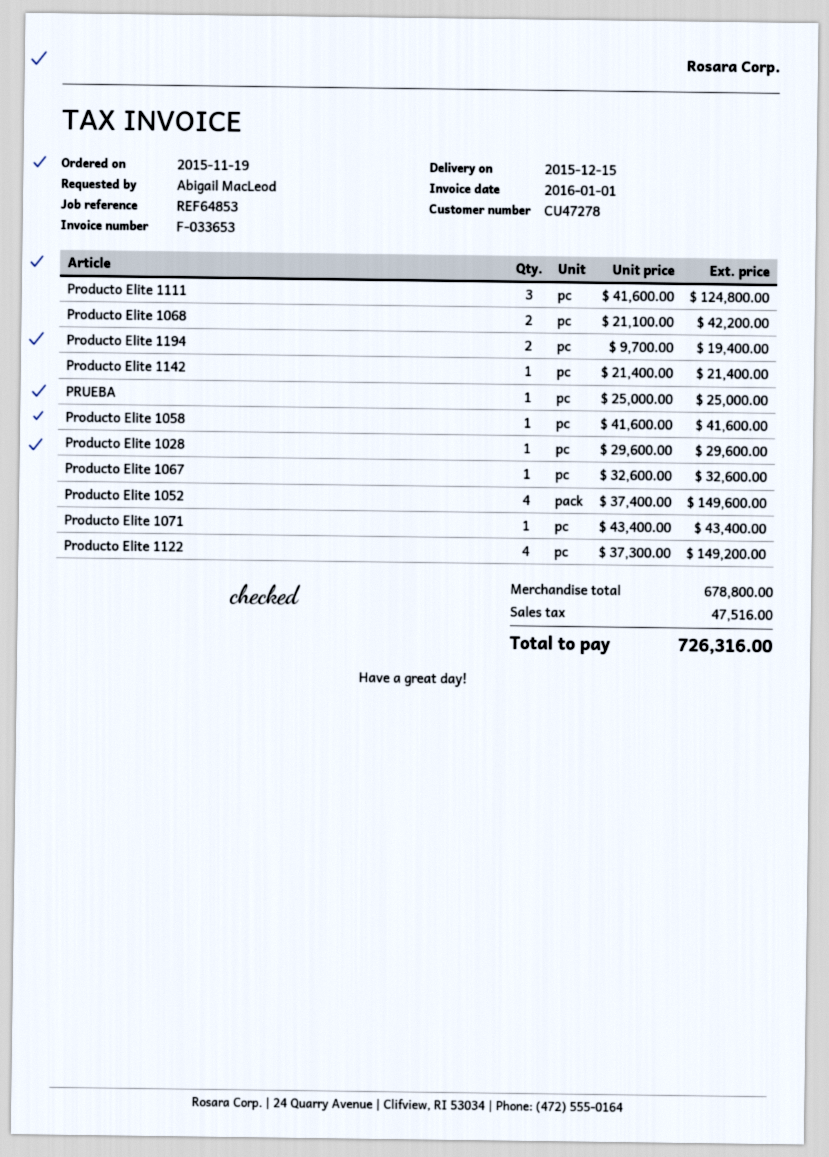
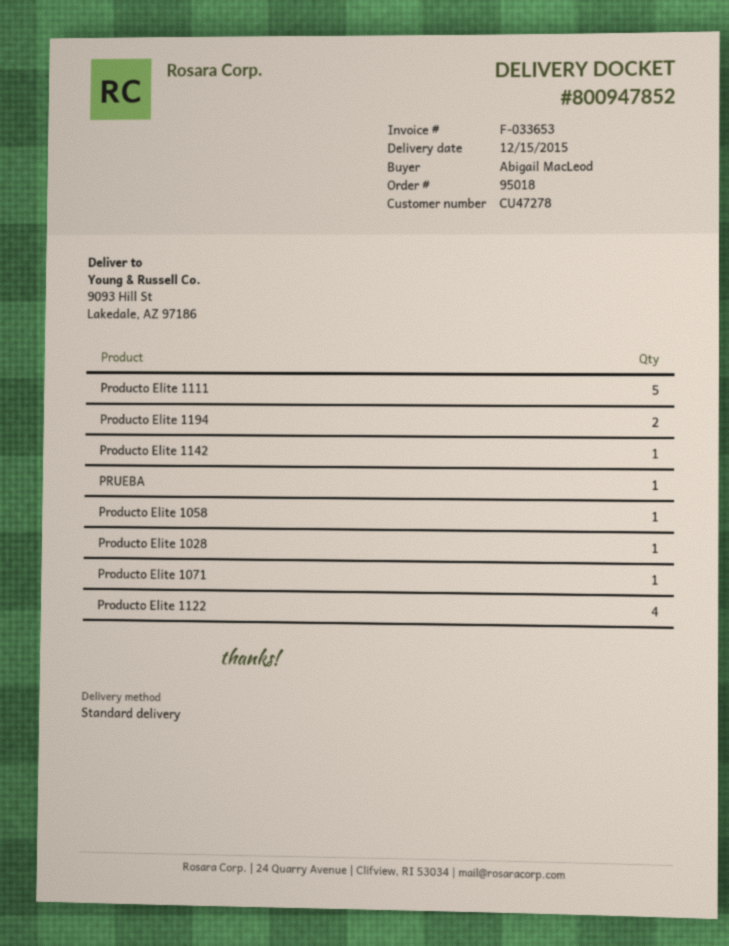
Producto Elite 1111: 3 -> 5
Producto Elite 1068: 2 -> none
Producto Elite 1067: 1 -> none
Producto Elite 1052: 4 -> none

